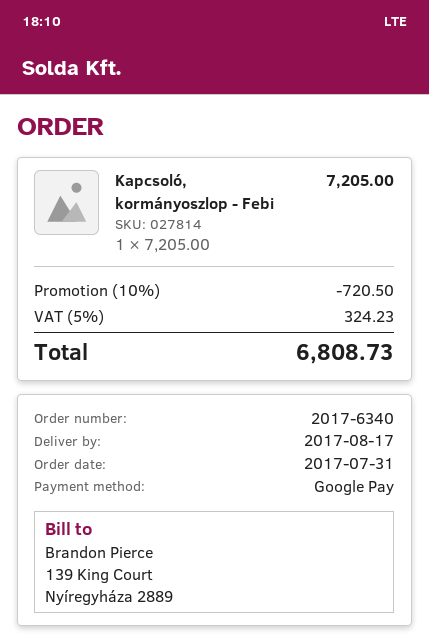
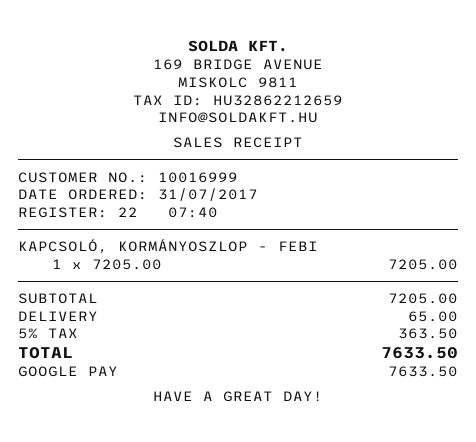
discount: 10% = 720.50 -> none
shipping: none -> 65.00
tax: 5% = 324.23 -> 5% = 363.50
total: 6808.73 -> 7633.50

